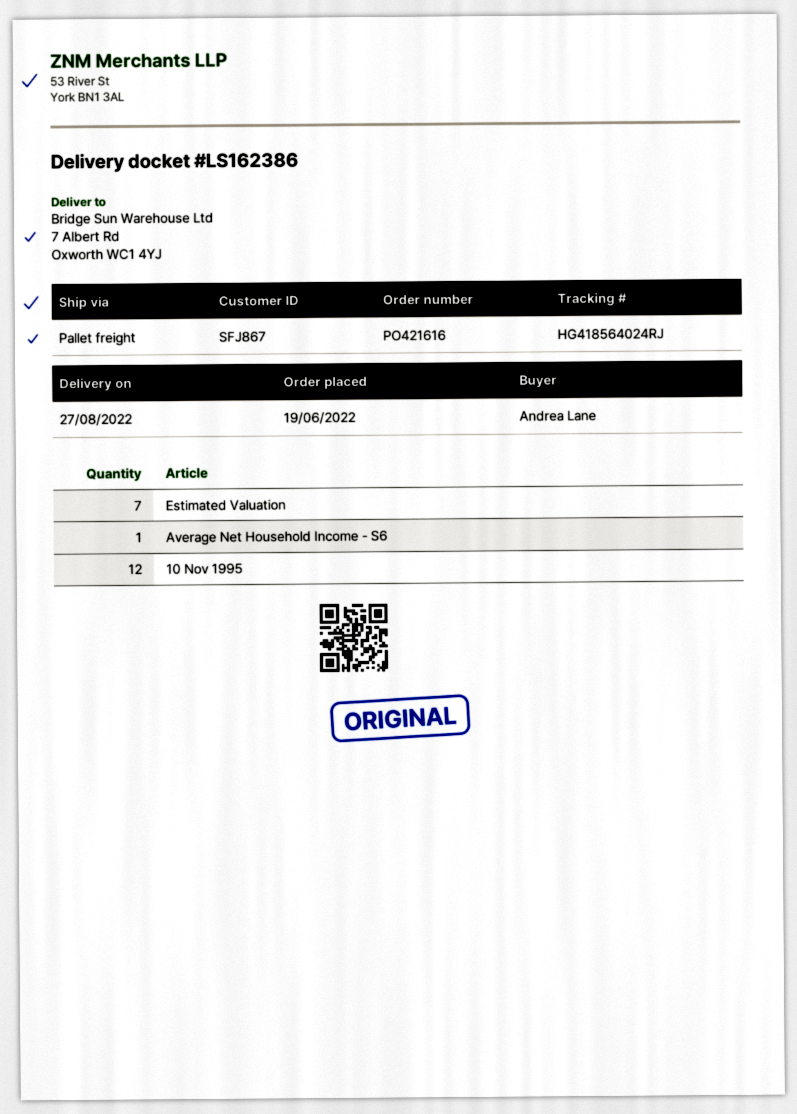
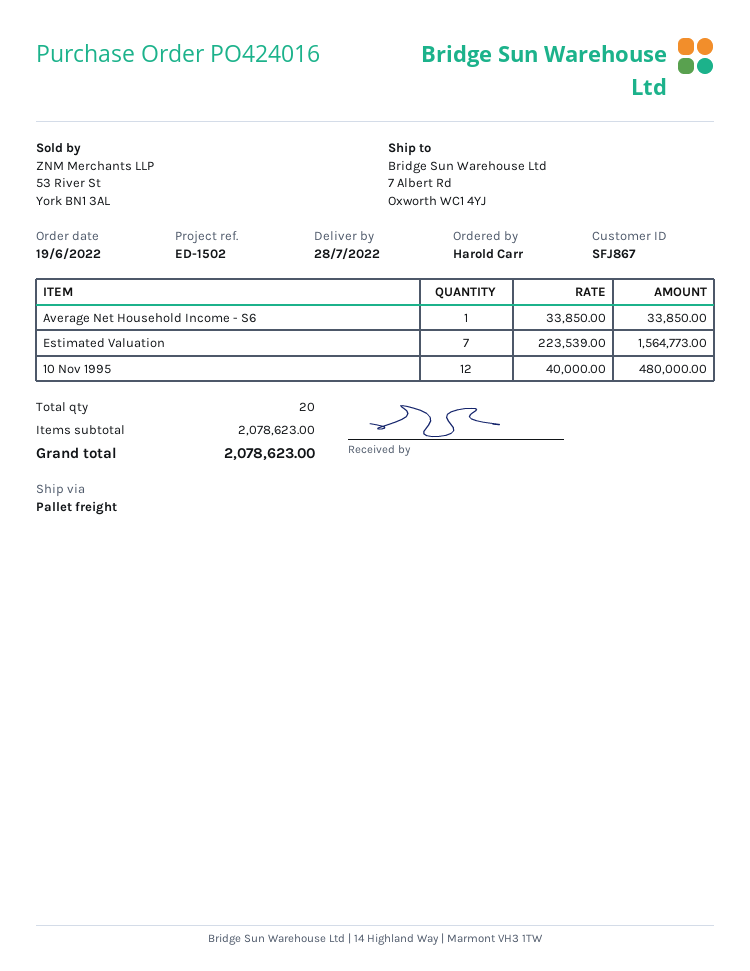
order number: PO421616 -> PO424016
delivery date: 2022-08-27 -> 2022-07-28
ordered by: Andrea Lane -> Harold Carr

